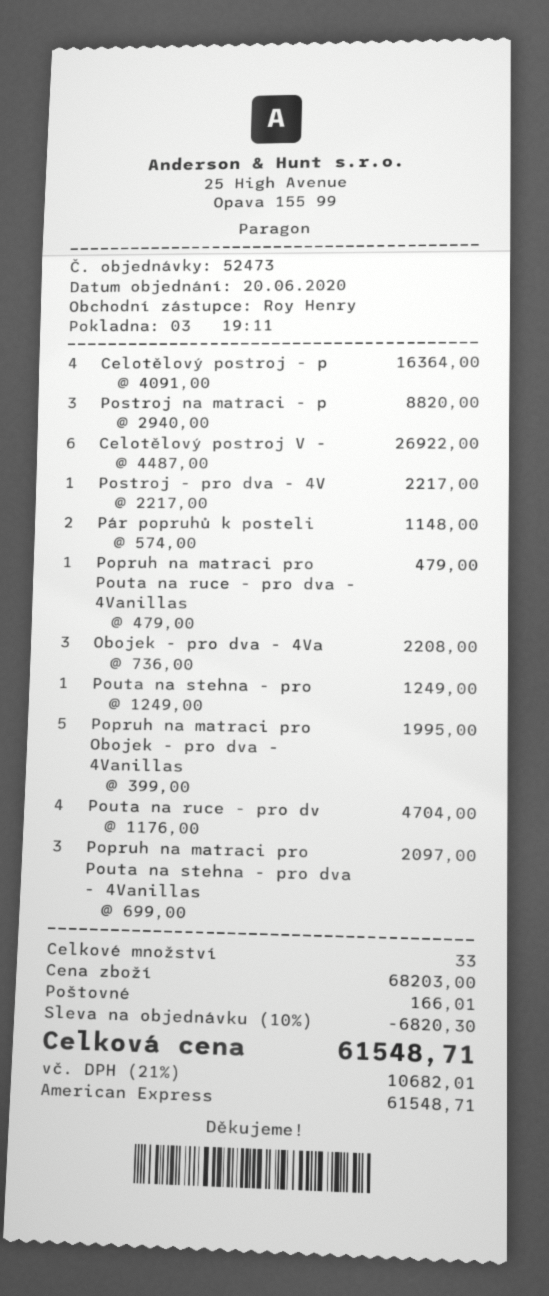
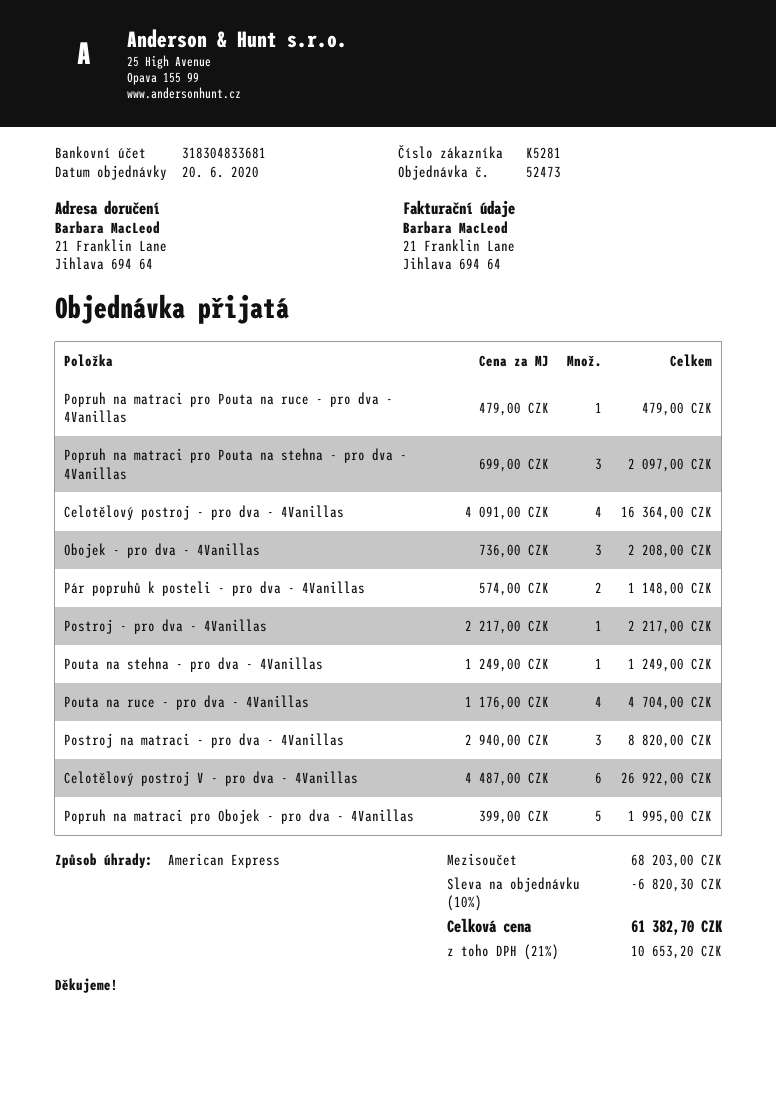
shipping: 166.01 -> none
tax: 21% = 10682.01 -> 21% = 10653.20
total: 61548.71 -> 61382.70

